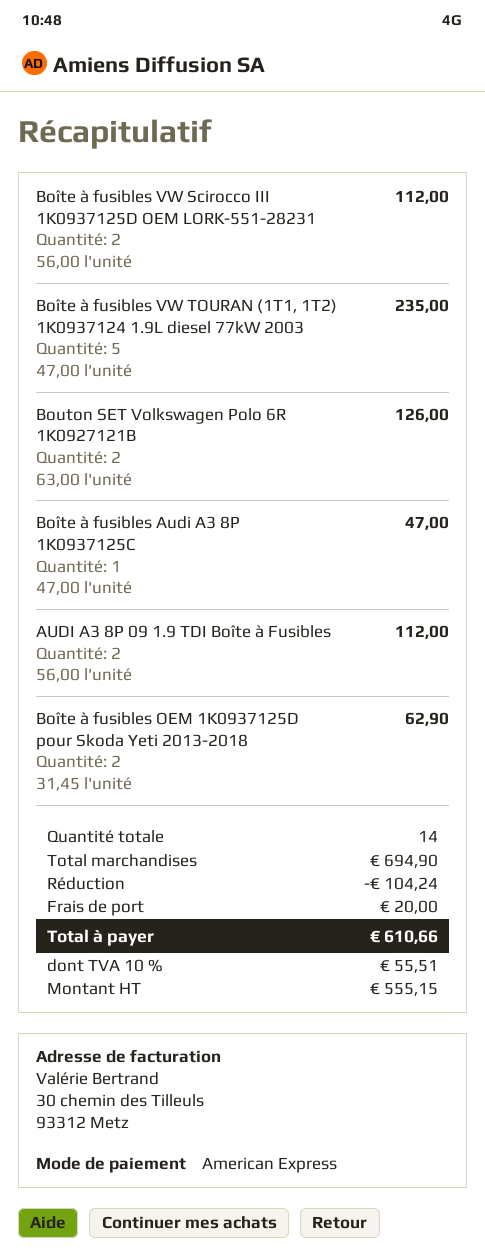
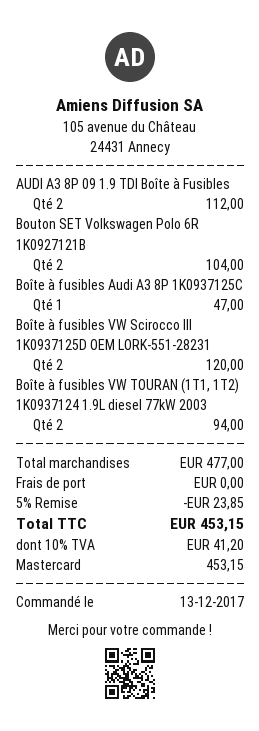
payment method: American Express -> Mastercard
Boîte à fusibles VW Scirocco III 1K0937125D OEM LORK-551-28231: 2 for 112.00 -> 2 for 120.00
Boîte à fusibles VW TOURAN (1T1, 1T2) 1K0937124 1.9L diesel 77kW 2003: 5 for 235.00 -> 2 for 94.00
Bouton SET Volkswagen Polo 6R 1K0927121B: 2 for 126.00 -> 2 for 104.00
Boîte à fusibles OEM 1K0937125D pour Skoda Yeti 2013-2018: 2 for 62.90 -> none
subtotal: 694.90 -> 477.00
discount: 104.24 -> 23.85
shipping: 20.00 -> 0.00
tax: 10% = 55.51 -> 10% = 41.20
total: 610.66 -> 453.15

